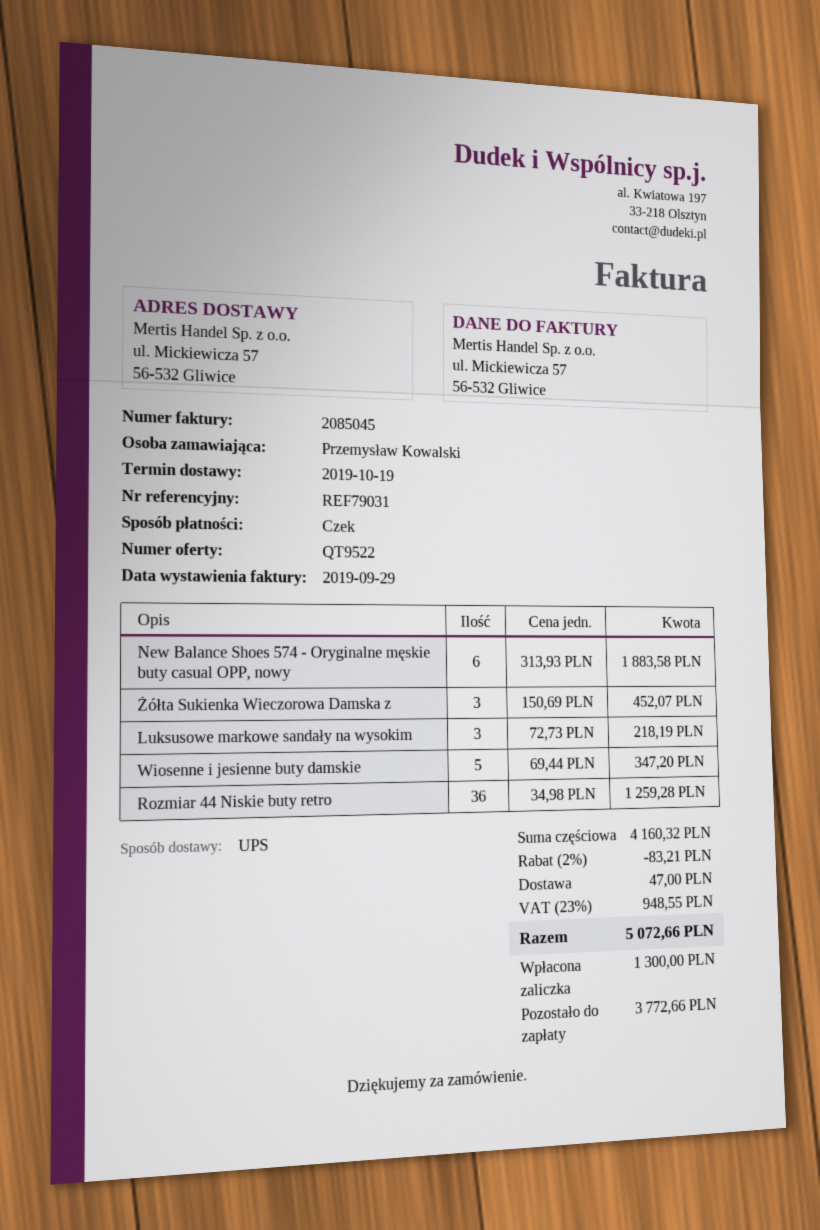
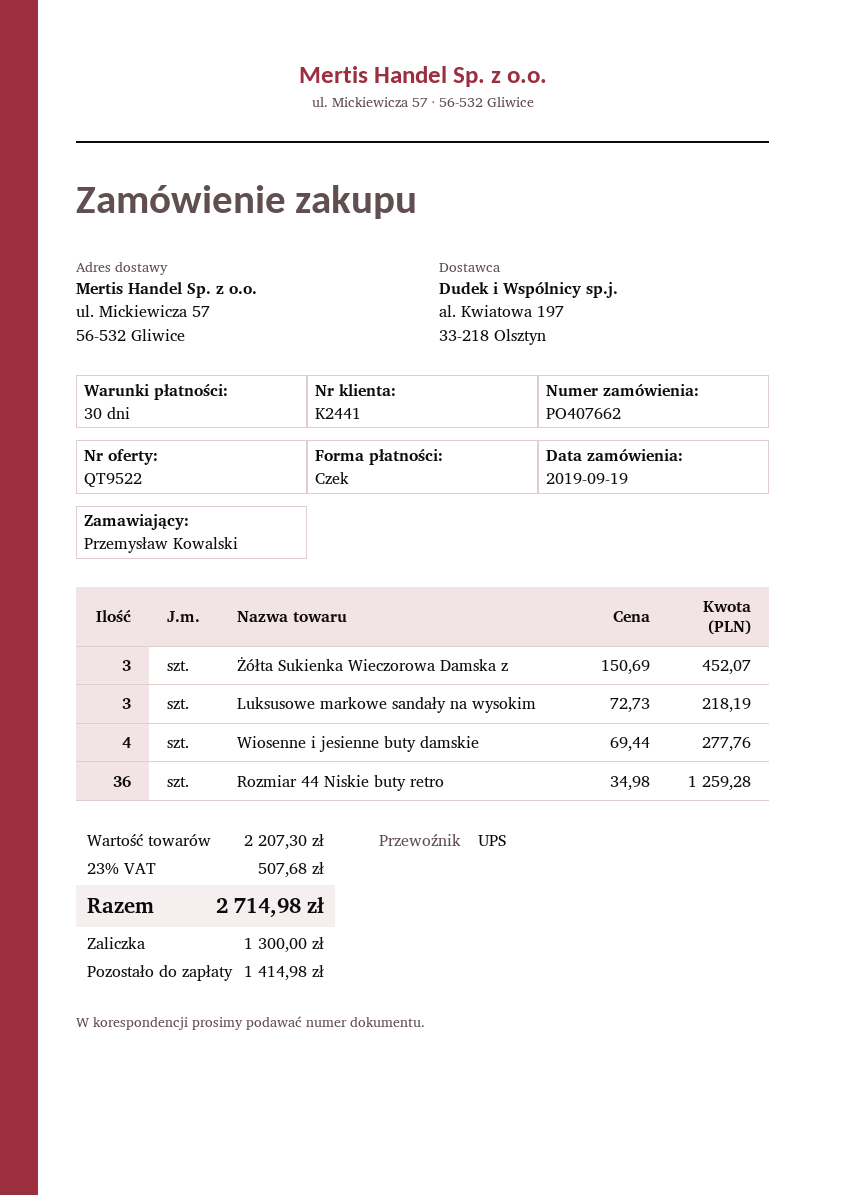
New Balance Shoes 574 - Oryginalne męskie buty casual OPP, nowy: 6 x 313.93 = 1883.58 -> none
Wiosenne i jesienne buty damskie: 5 x 69.44 = 347.20 -> 4 x 69.44 = 277.76
subtotal: 4160.32 -> 2207.30
discount: 2% = 83.21 -> none
shipping: 47.00 -> none
tax: 23% = 948.55 -> 23% = 507.68
total: 5072.66 -> 2714.98
balance: 3772.66 -> 1414.98

